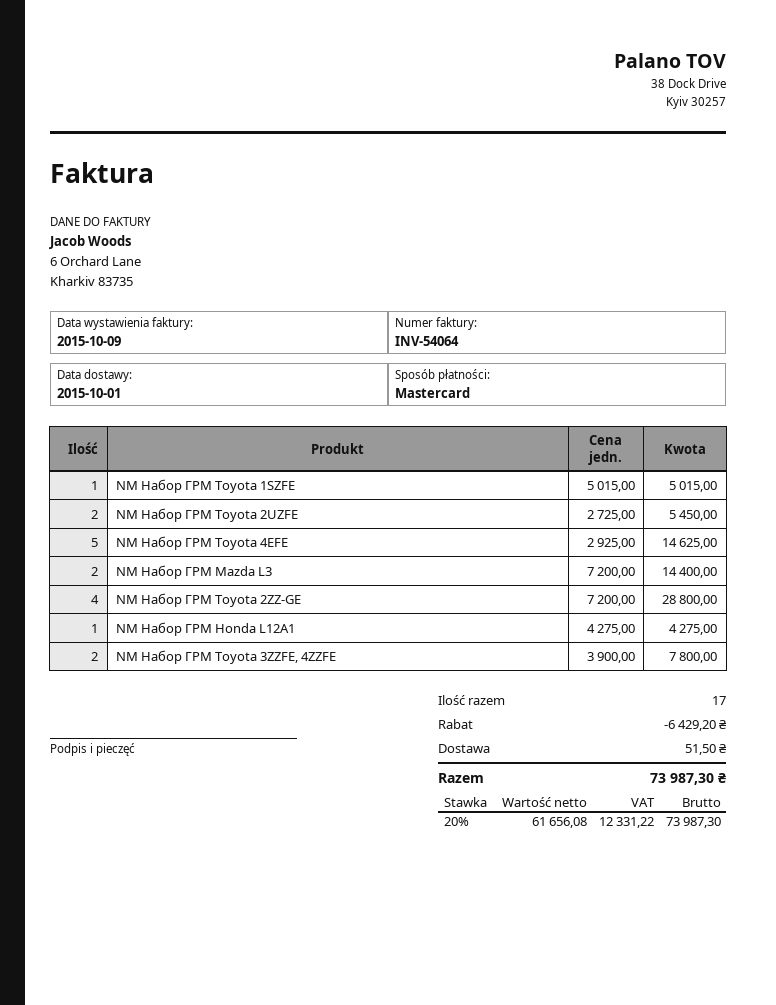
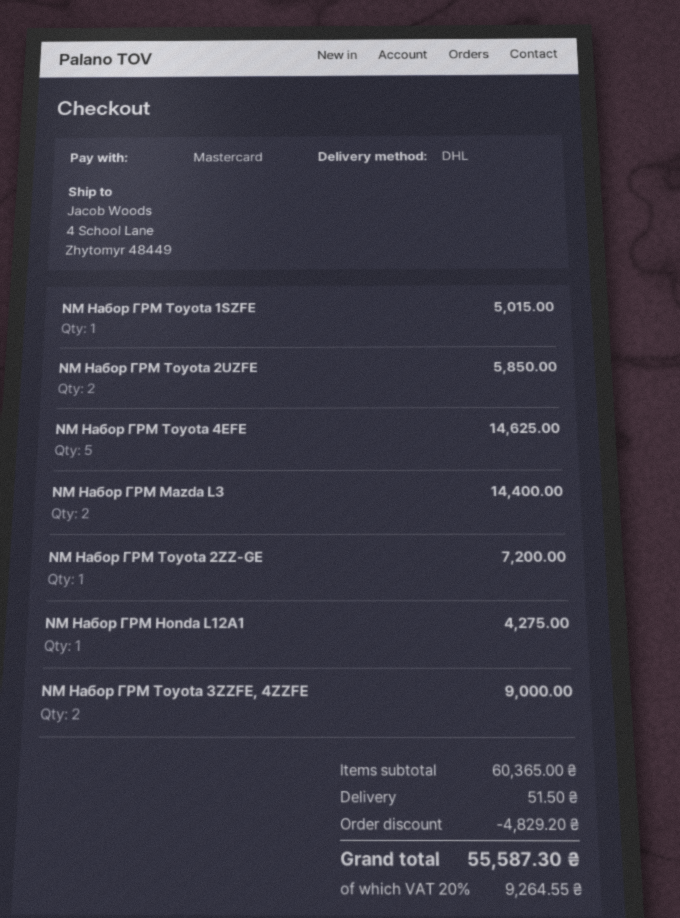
NM Набор ГРМ Toyota 2UZFE: 2 for 5450.00 -> 2 for 5850.00
NM Набор ГРМ Toyota 2ZZ-GE: 4 for 28800.00 -> 1 for 7200.00
NM Набор ГРМ Toyota 3ZZFE, 4ZZFE: 2 for 7800.00 -> 2 for 9000.00
discount: 6429.20 -> 4829.20
tax: 20% = 12331.22 -> 20% = 9264.55
total: 73987.30 -> 55587.30

